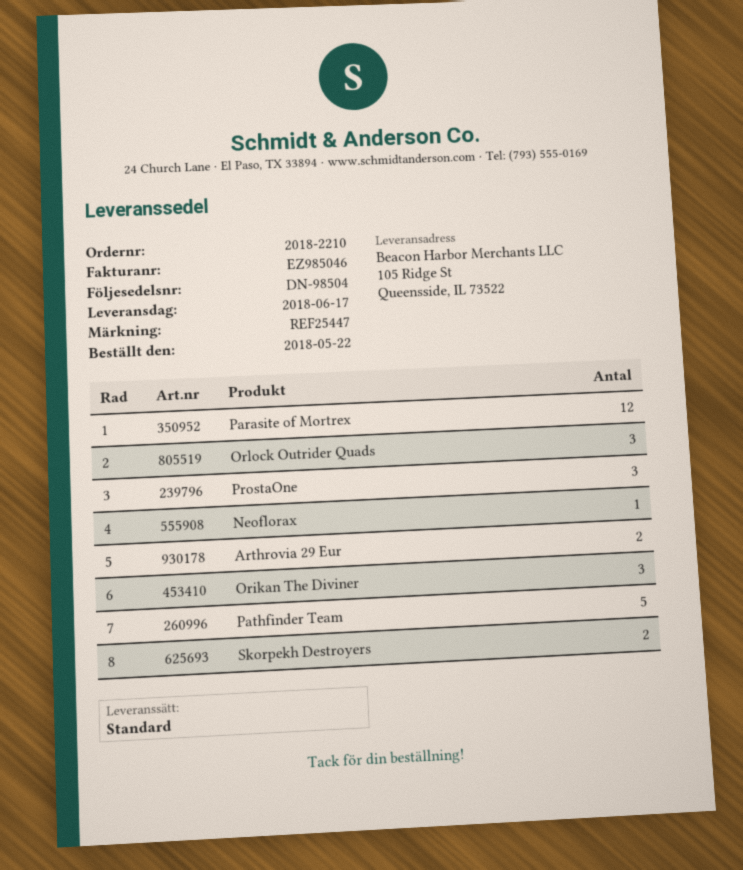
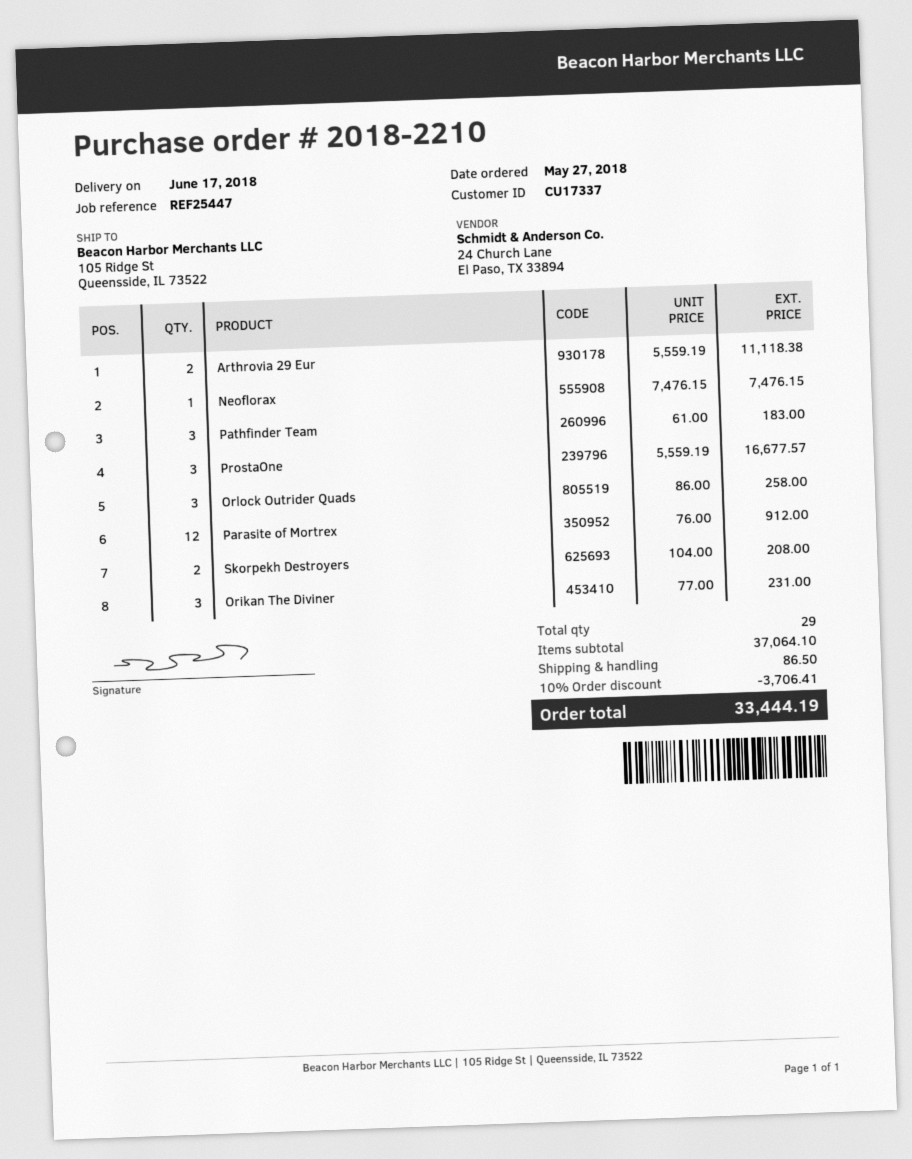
order date: 2018-05-22 -> 2018-05-27
Pathfinder Team: 5 -> 3

